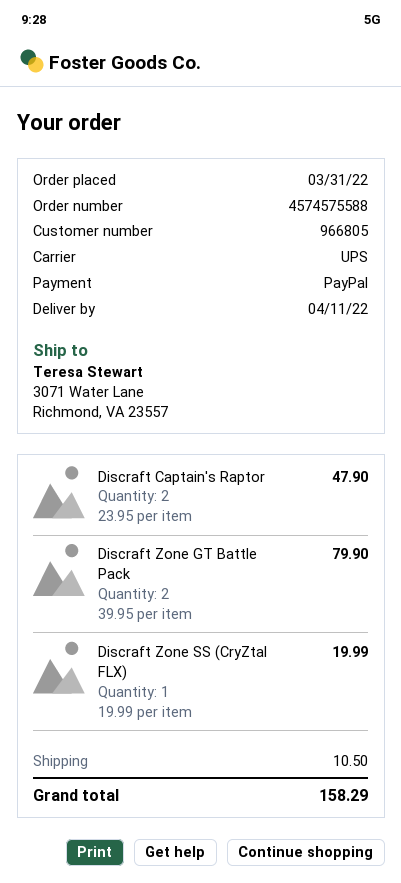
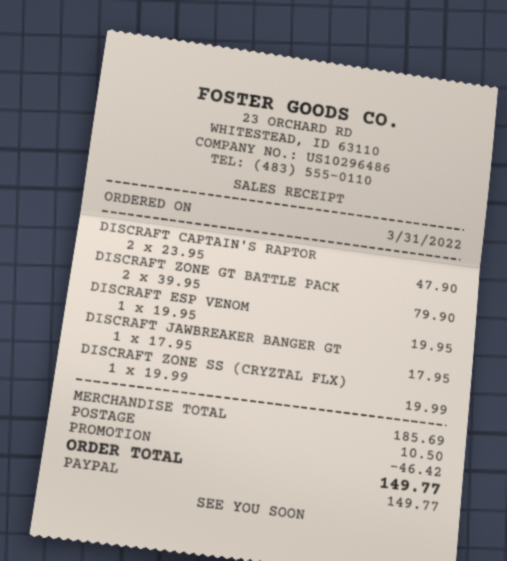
DISCRAFT ESP VENOM: none -> 1 x 19.95 = 19.95
DISCRAFT JAWBREAKER BANGER GT: none -> 1 x 17.95 = 17.95
discount: none -> 46.42
total: 158.29 -> 149.77

